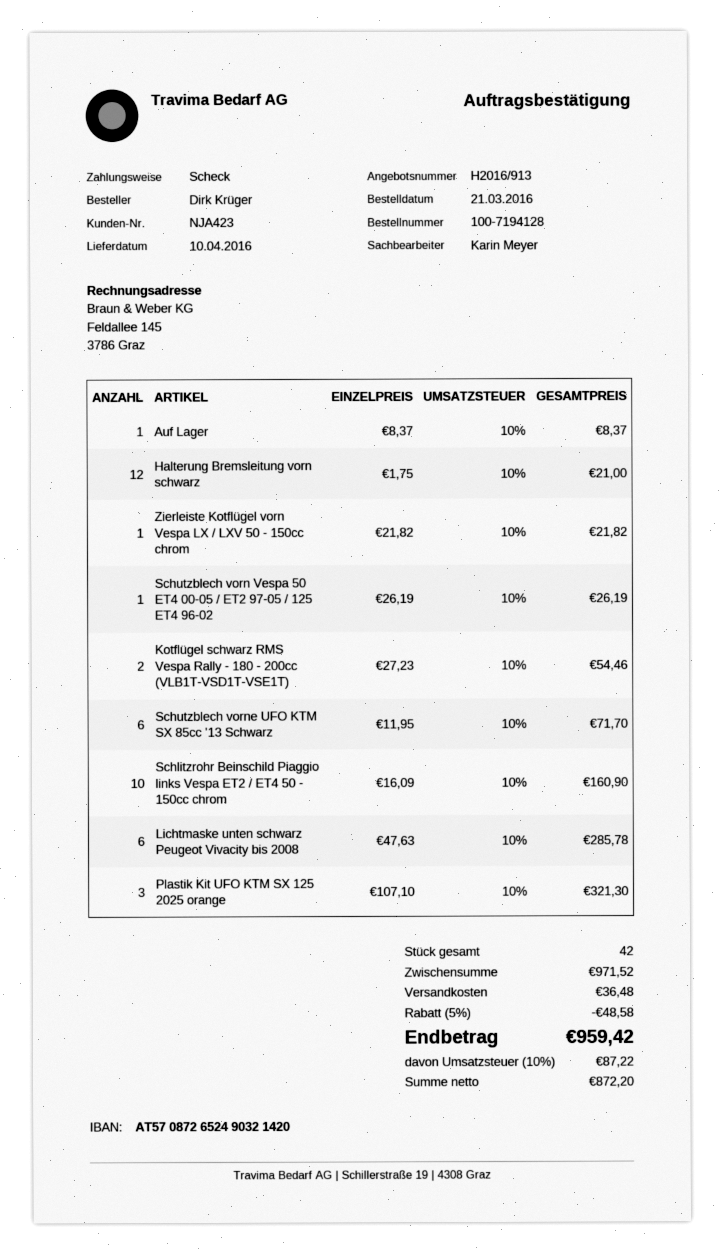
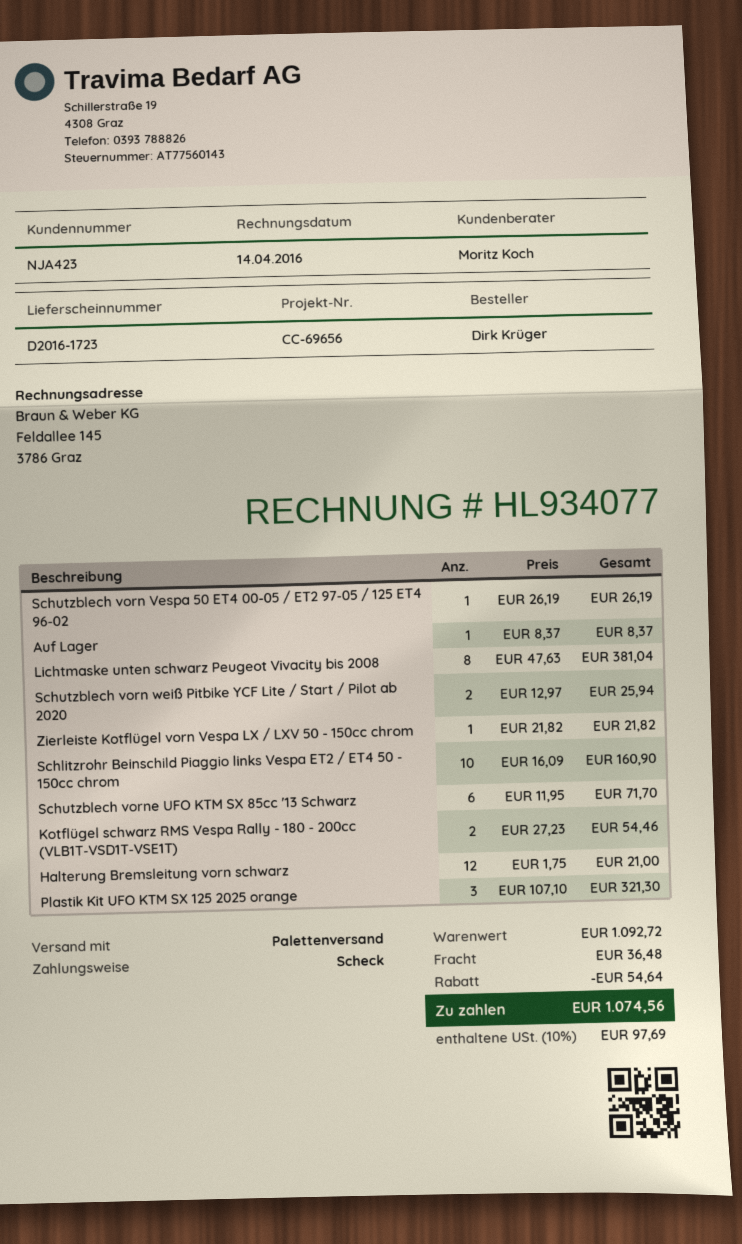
sales rep: Karin Meyer -> Moritz Koch
Lichtmaske unten schwarz Peugeot Vivacity bis 2008: 6 x 47.63 = 285.78 -> 8 x 47.63 = 381.04
Schutzblech vorn weiß Pitbike YCF Lite / Start / Pilot ab 2020: none -> 2 x 12.97 = 25.94
subtotal: 971.52 -> 1092.72
discount: 48.58 -> 54.64
tax: 10% = 87.22 -> 10% = 97.69
total: 959.42 -> 1074.56

